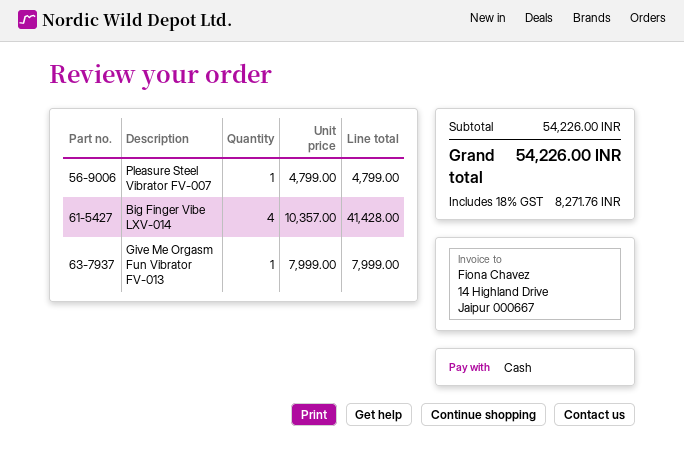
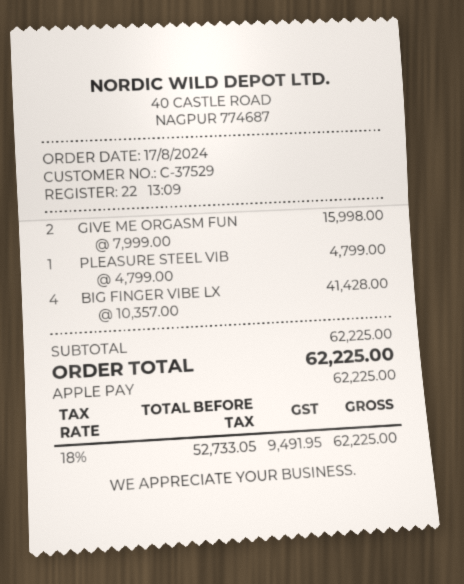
payment method: cash -> Apple Pay
Give Me Orgasm Fun Vibrator FV-013: 1 x 7999.00 = 7999.00 -> 2 x 7999.00 = 15998.00
subtotal: 54226.00 -> 62225.00
tax: 18% = 8271.76 -> 18% = 9491.95
total: 54226.00 -> 62225.00

